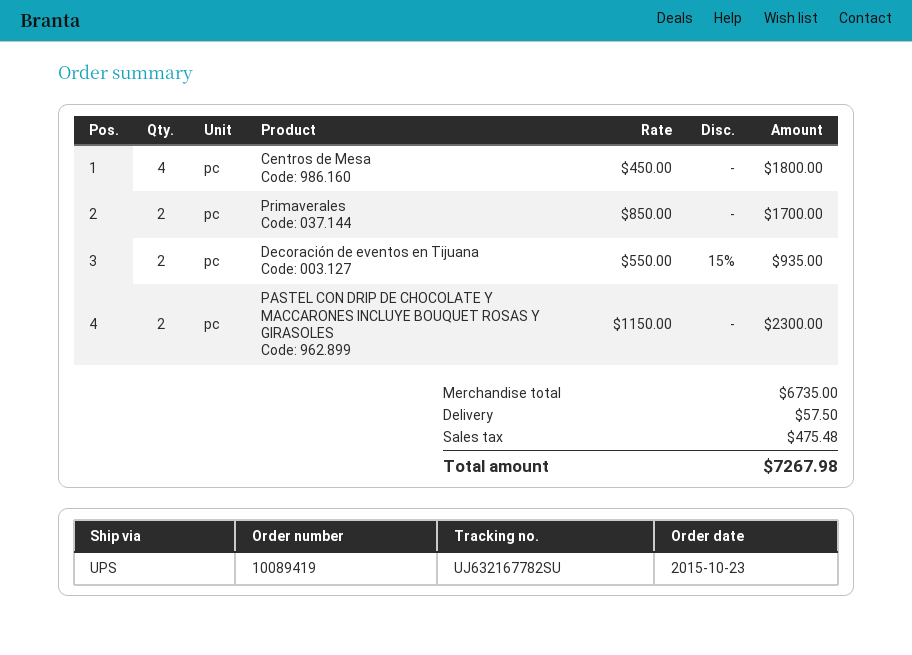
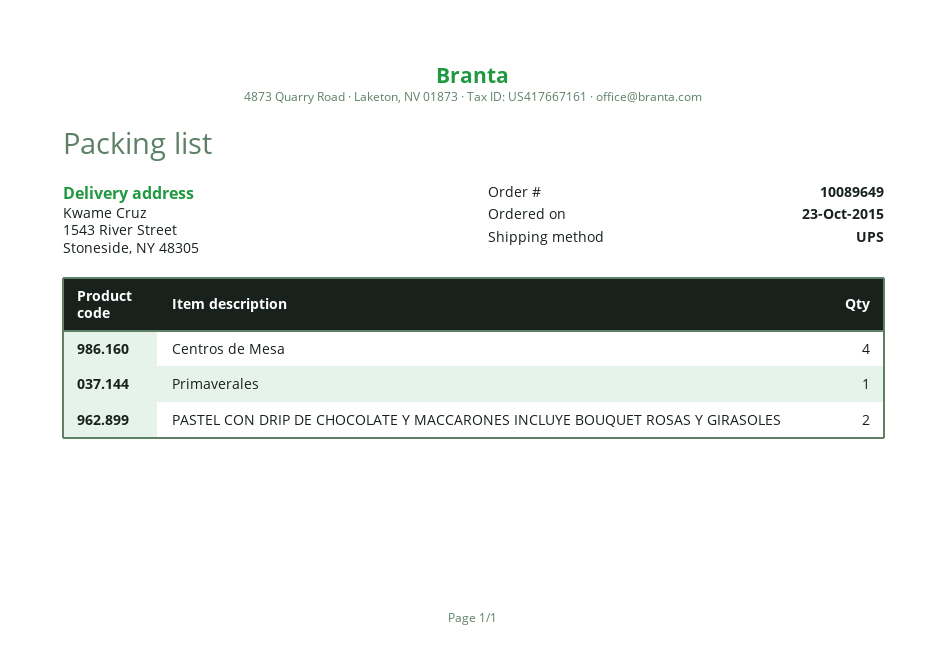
order number: 10089419 -> 10089649
Primaverales: 2 -> 1
Decoración de eventos en Tijuana: 2 -> none

